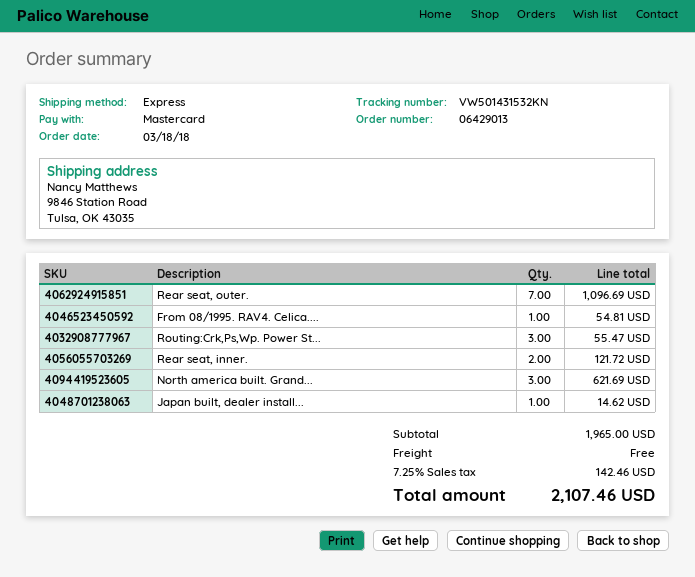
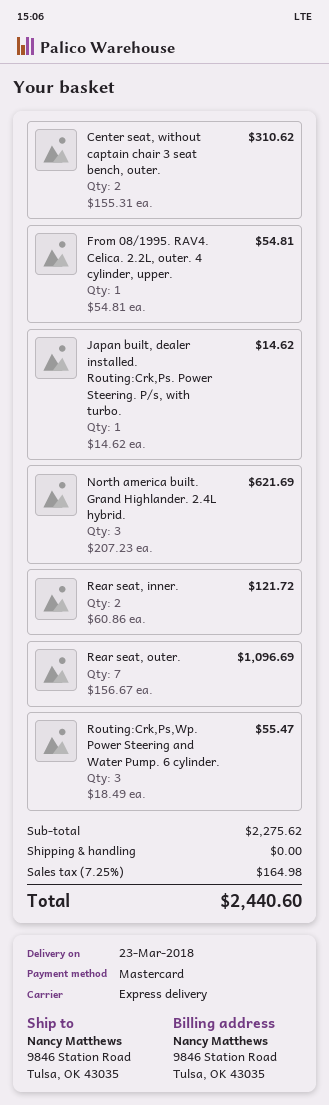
Center seat, without captain chair 3 seat bench, outer.: none -> 2 for 310.62
subtotal: 1965.00 -> 2275.62
tax: 7.25% = 142.46 -> 7.25% = 164.98
total: 2107.46 -> 2440.60

